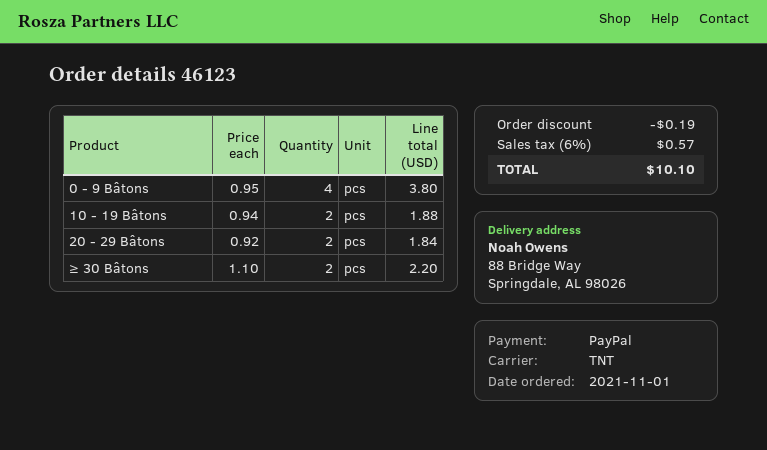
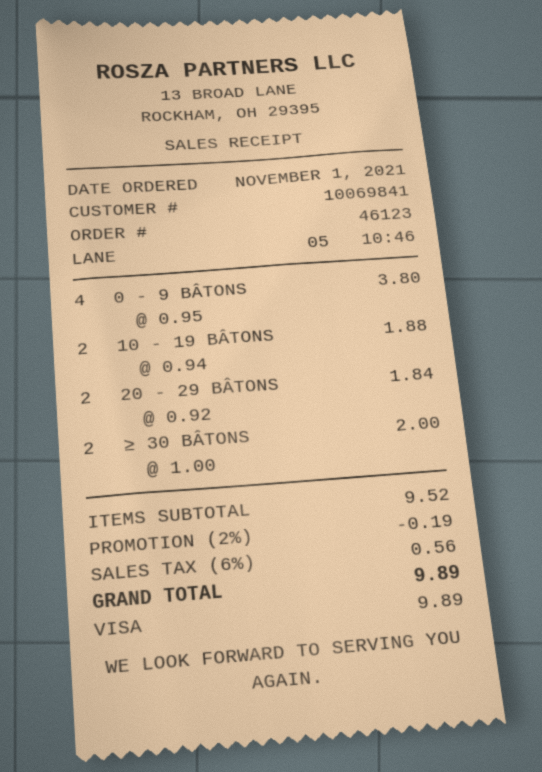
payment method: PayPal -> Visa
≥ 30 Bâtons: 2 x 1.10 = 2.20 -> 2 x 1.00 = 2.00
tax: 6% = 0.57 -> 6% = 0.56
total: 10.10 -> 9.89

